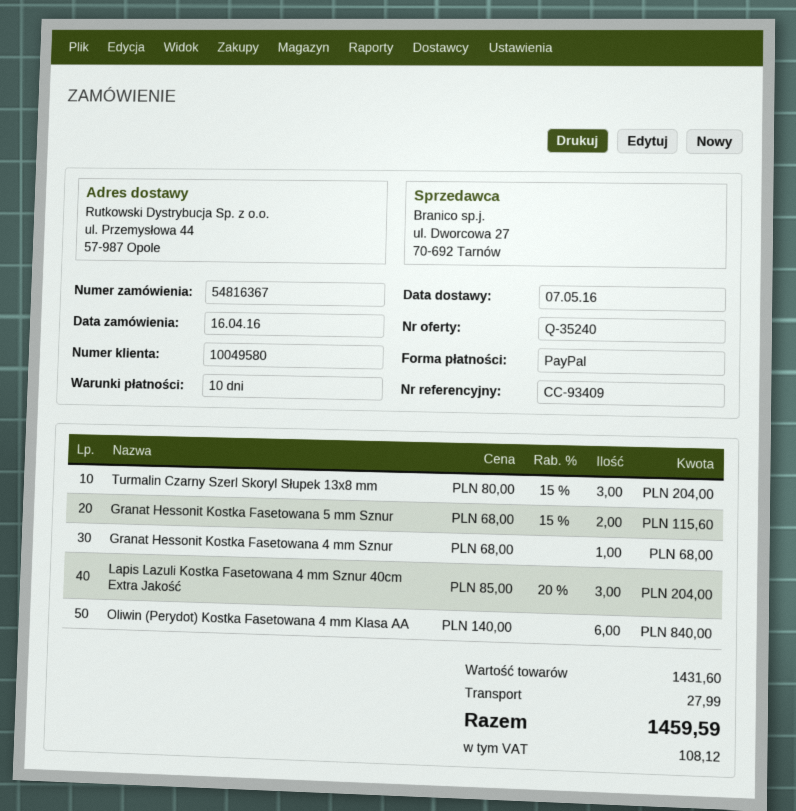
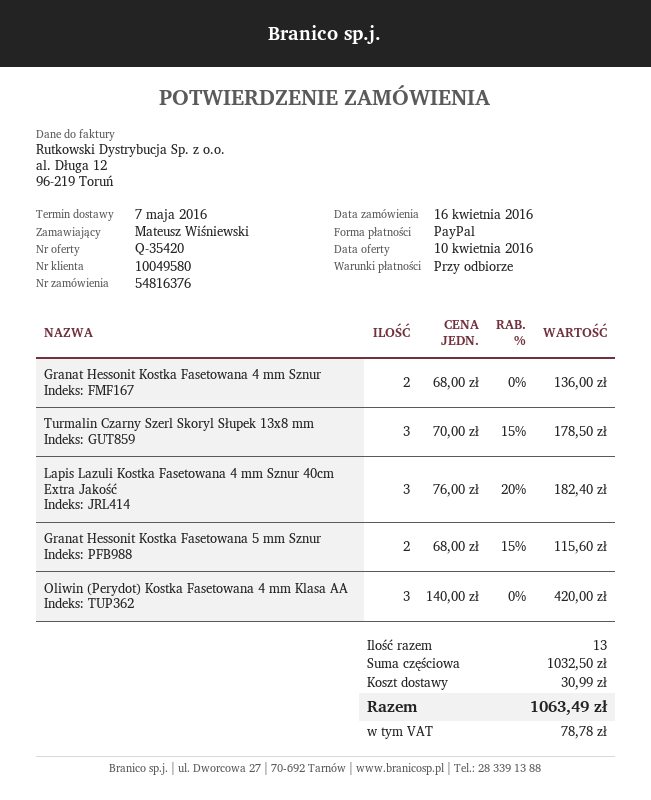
quote number: Q-35240 -> Q-35420
order number: 54816367 -> 54816376
payment terms: 10 days -> on receipt
Turmalin Czarny Szerl Skoryl Słupek 13x8 mm: 3 x 80.00 - 15% = 204.00 -> 3 x 70.00 - 15% = 178.50
Granat Hessonit Kostka Fasetowana 4 mm Sznur: 1 x 68.00 = 68.00 -> 2 x 68.00 = 136.00
Lapis Lazuli Kostka Fasetowana 4 mm Sznur 40cm Extra Jakość: 3 x 85.00 - 20% = 204.00 -> 3 x 76.00 - 20% = 182.40
Oliwin (Perydot) Kostka Fasetowana 4 mm Klasa AA: 6 x 140.00 = 840.00 -> 3 x 140.00 = 420.00
subtotal: 1431.60 -> 1032.50
shipping: 27.99 -> 30.99
tax: 108.12 -> 78.78
total: 1459.59 -> 1063.49

